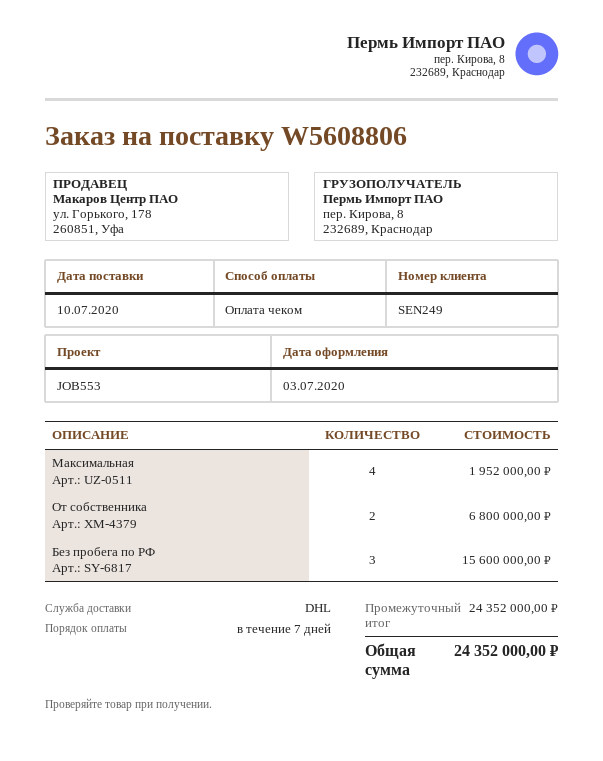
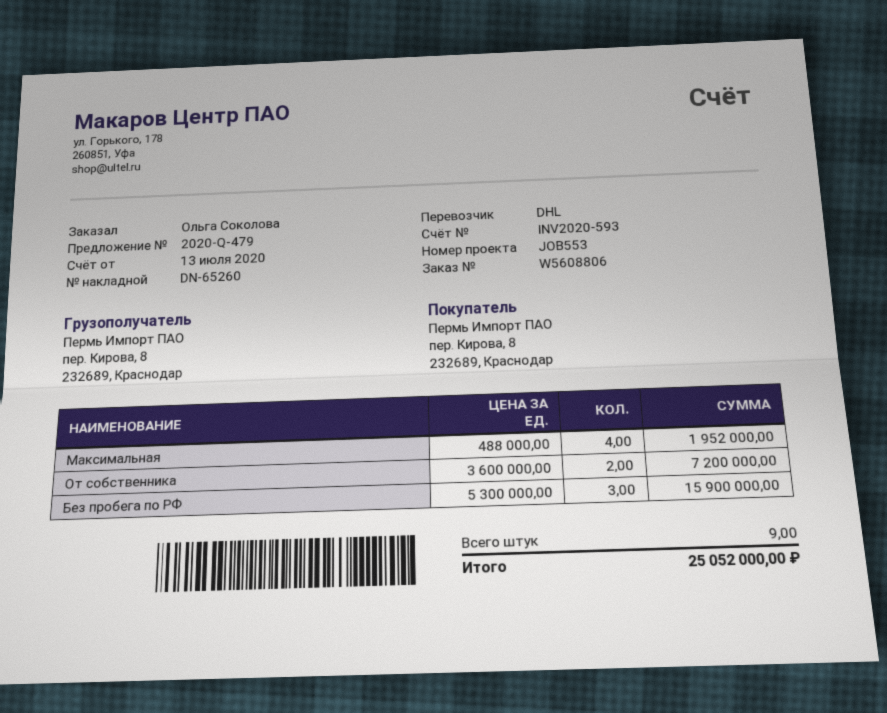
От собственника: 2 for 6800000.00 -> 2 for 7200000.00
Без пробега по РФ: 3 for 15600000.00 -> 3 for 15900000.00
total: 24352000.00 -> 25052000.00

